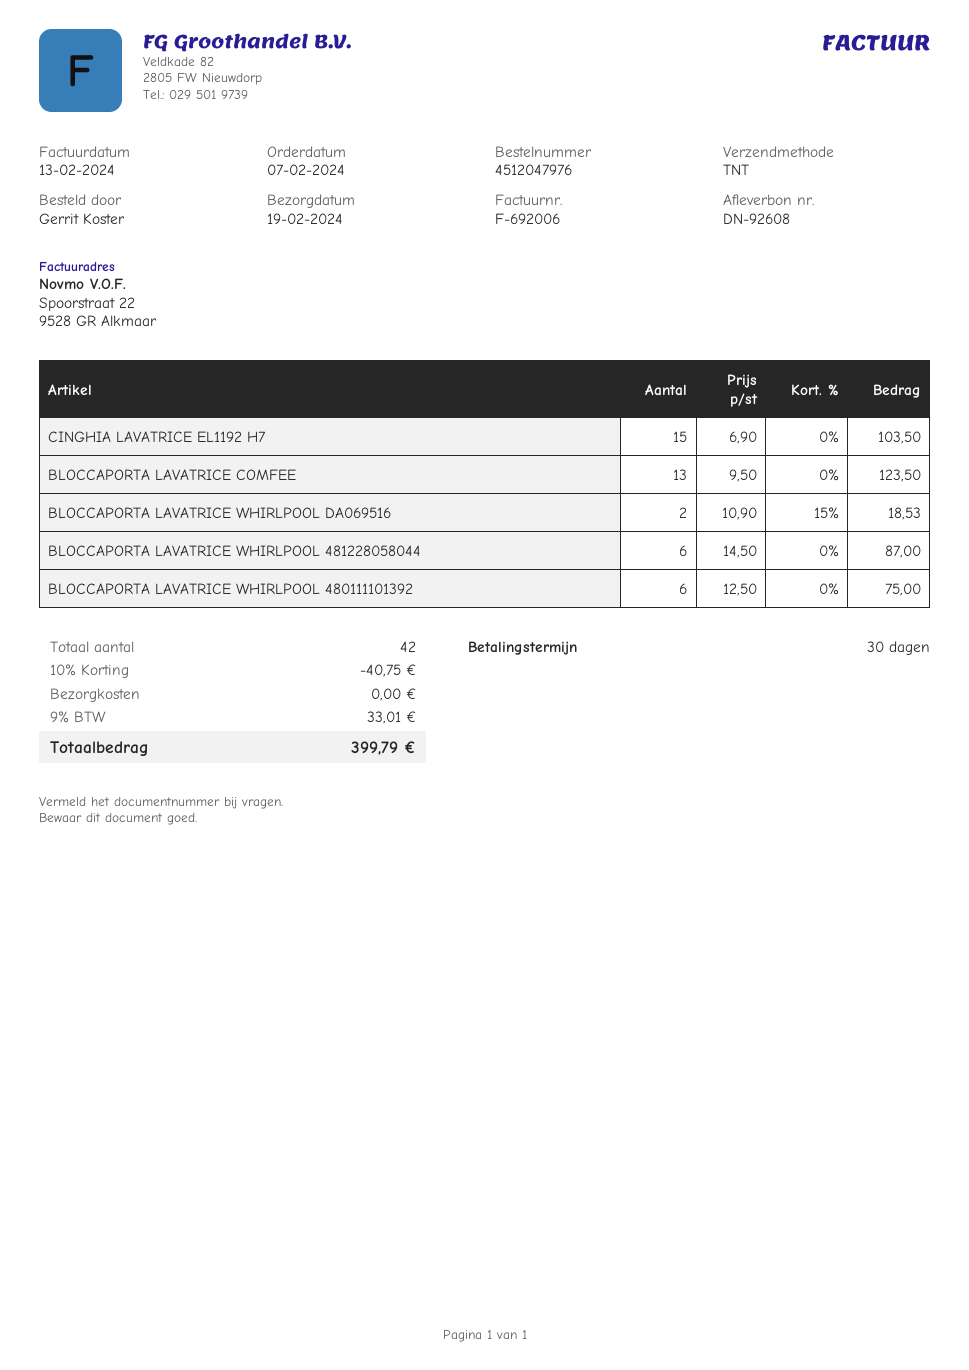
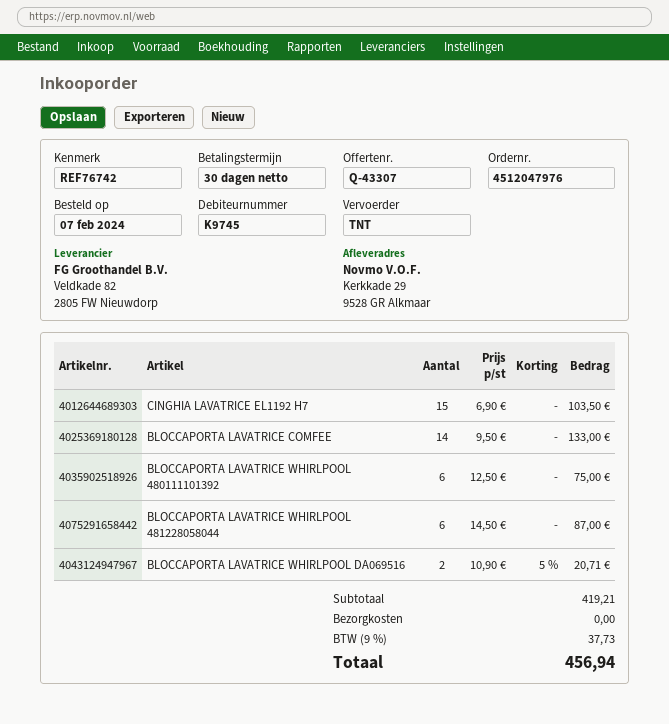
BLOCCAPORTA LAVATRICE COMFEE: 13 x 9.50 = 123.50 -> 14 x 9.50 = 133.00
BLOCCAPORTA LAVATRICE WHIRLPOOL DA069516: 2 x 10.90 - 15% = 18.53 -> 2 x 10.90 - 5% = 20.71
discount: 10% = 40.75 -> none
tax: 9% = 33.01 -> 9% = 37.73
total: 399.79 -> 456.94

